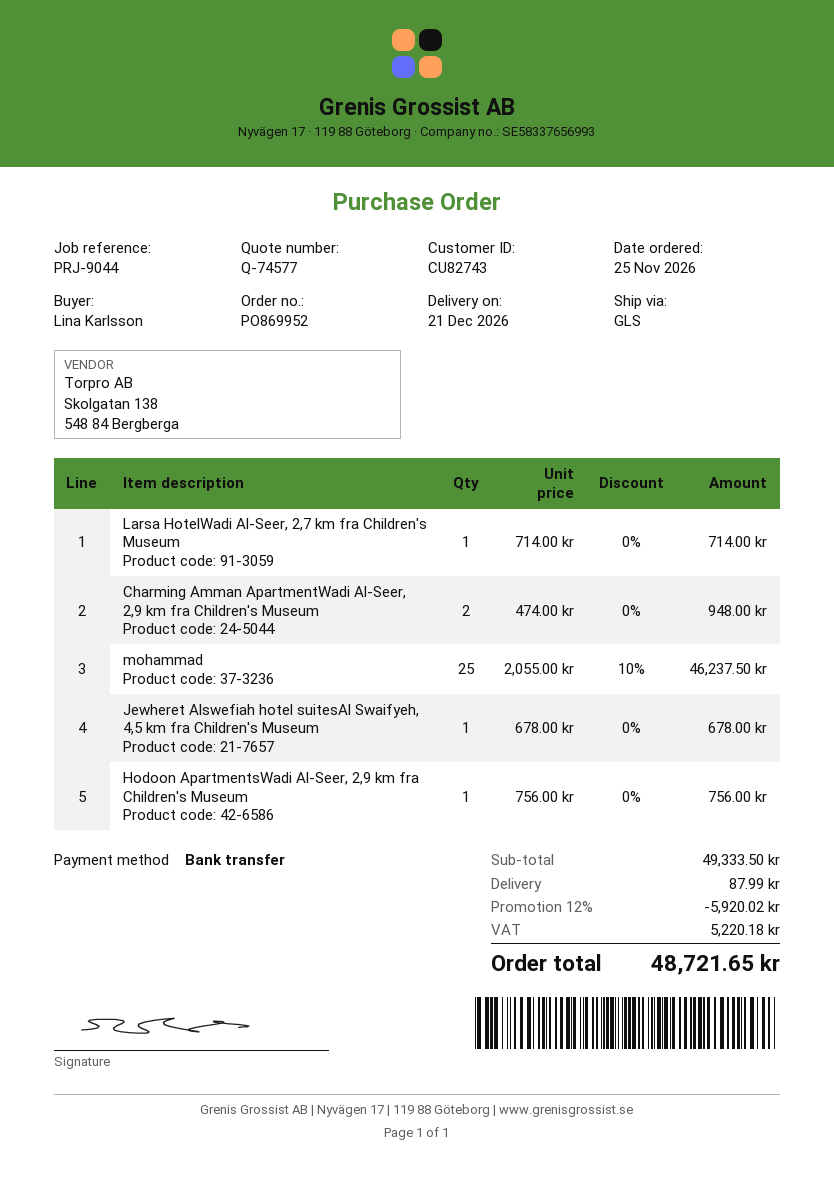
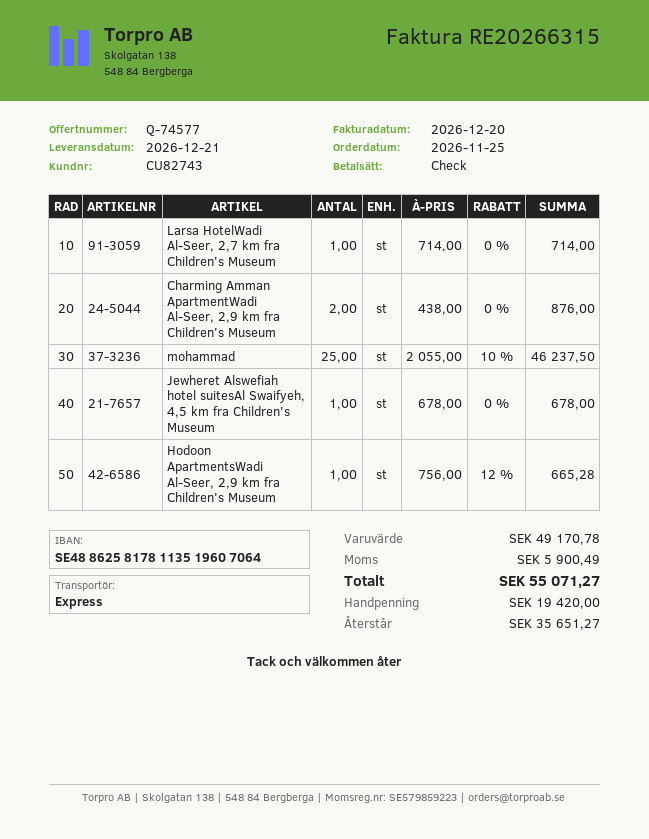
payment method: bank transfer -> cheque
shipping method: GLS -> express
Charming Amman ApartmentWadi Al-Seer, 2,9 km fra Children's Museum: 2 x 474.00 = 948.00 -> 2 x 438.00 = 876.00
Hodoon ApartmentsWadi Al-Seer, 2,9 km fra Children's Museum: 1 x 756.00 = 756.00 -> 1 x 756.00 - 12% = 665.28
subtotal: 49333.50 -> 49170.78
discount: 12% = 5920.02 -> none
shipping: 87.99 -> none
tax: 5220.18 -> 5900.49
total: 48721.65 -> 55071.27

